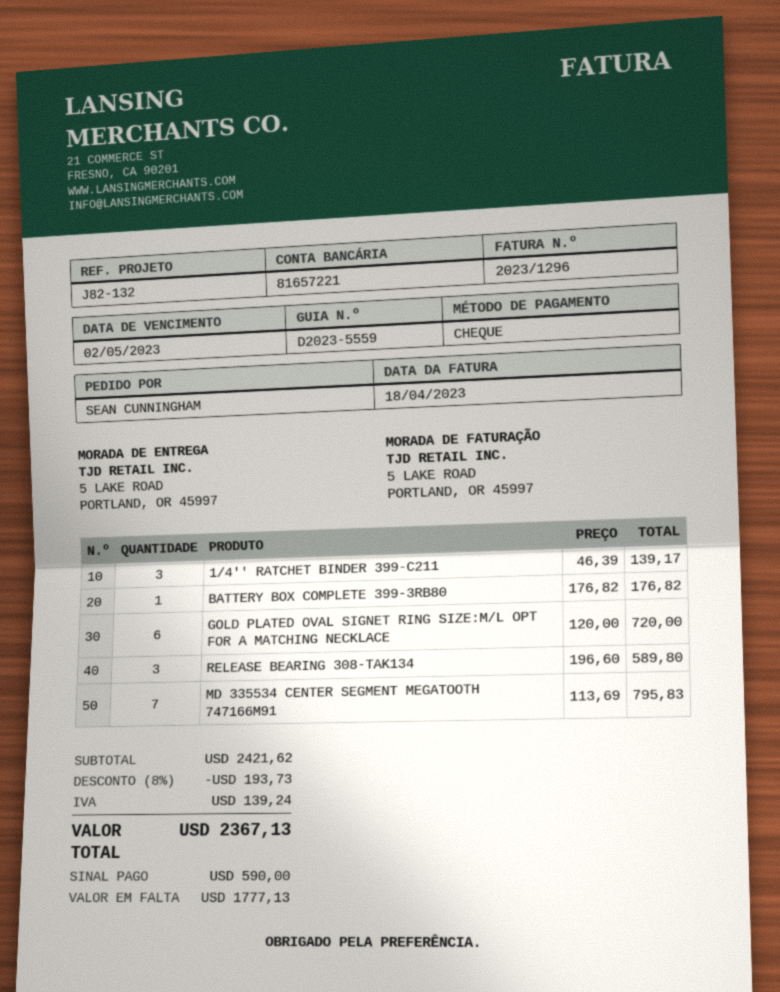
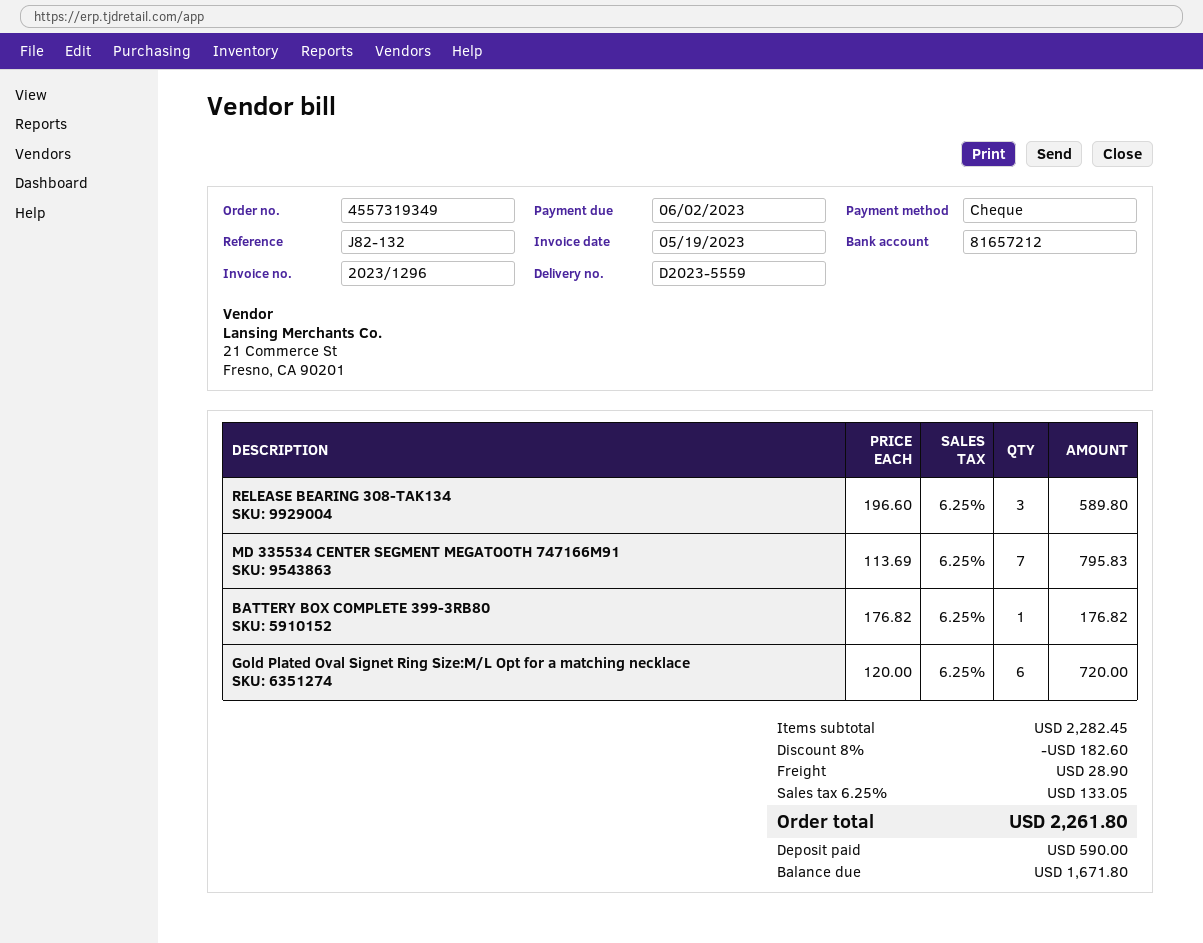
invoice date: 2023-04-18 -> 2023-05-19
due date: 2023-05-02 -> 2023-06-02
bank account: 81657221 -> 81657212
1/4'' RATCHET BINDER 399-C211: 3 x 46.39 = 139.17 -> none
subtotal: 2421.62 -> 2282.45
discount: 8% = 193.73 -> 8% = 182.60
shipping: none -> 28.90
tax: 139.24 -> 133.05
total: 2367.13 -> 2261.80
balance: 1777.13 -> 1671.80

